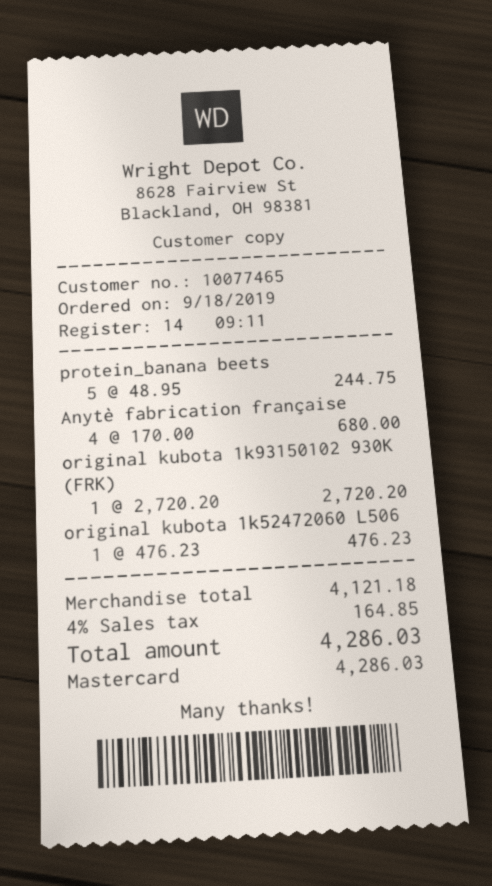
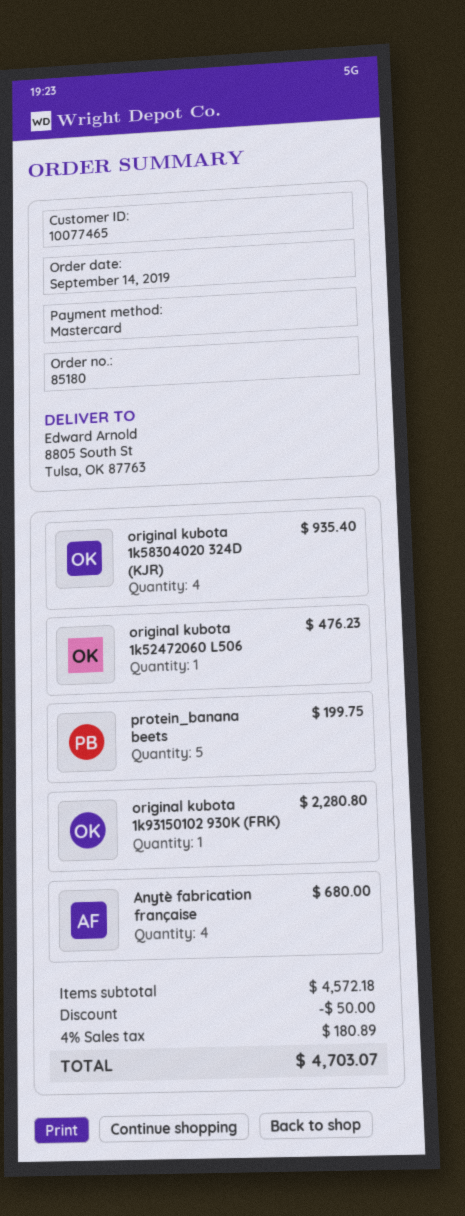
order date: 2019-09-18 -> 2019-09-14
protein_banana beets: 5 for 244.75 -> 5 for 199.75
original kubota 1k93150102 930K (FRK): 1 for 2720.20 -> 1 for 2280.80
original kubota 1k58304020 324D (KJR): none -> 4 for 935.40
subtotal: 4121.18 -> 4572.18
discount: none -> 50.00
tax: 4% = 164.85 -> 4% = 180.89
total: 4286.03 -> 4703.07

